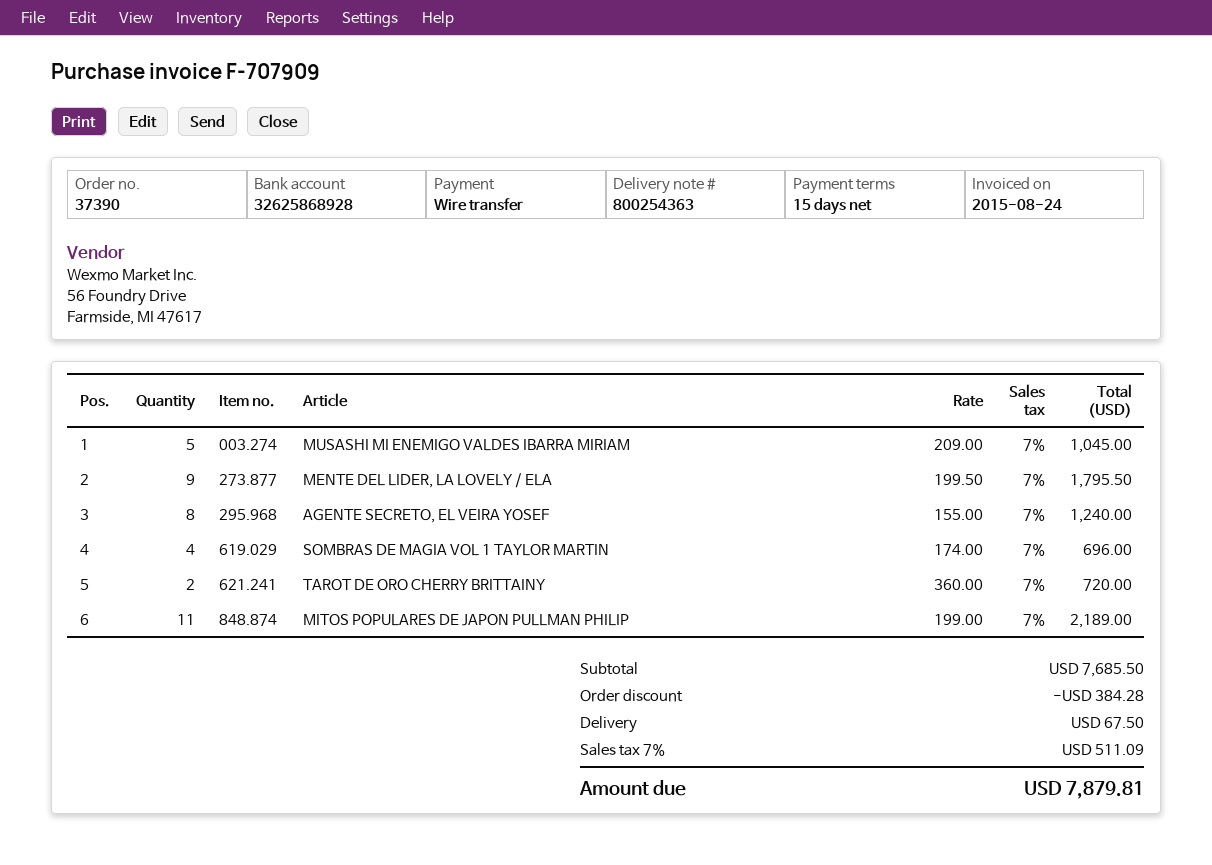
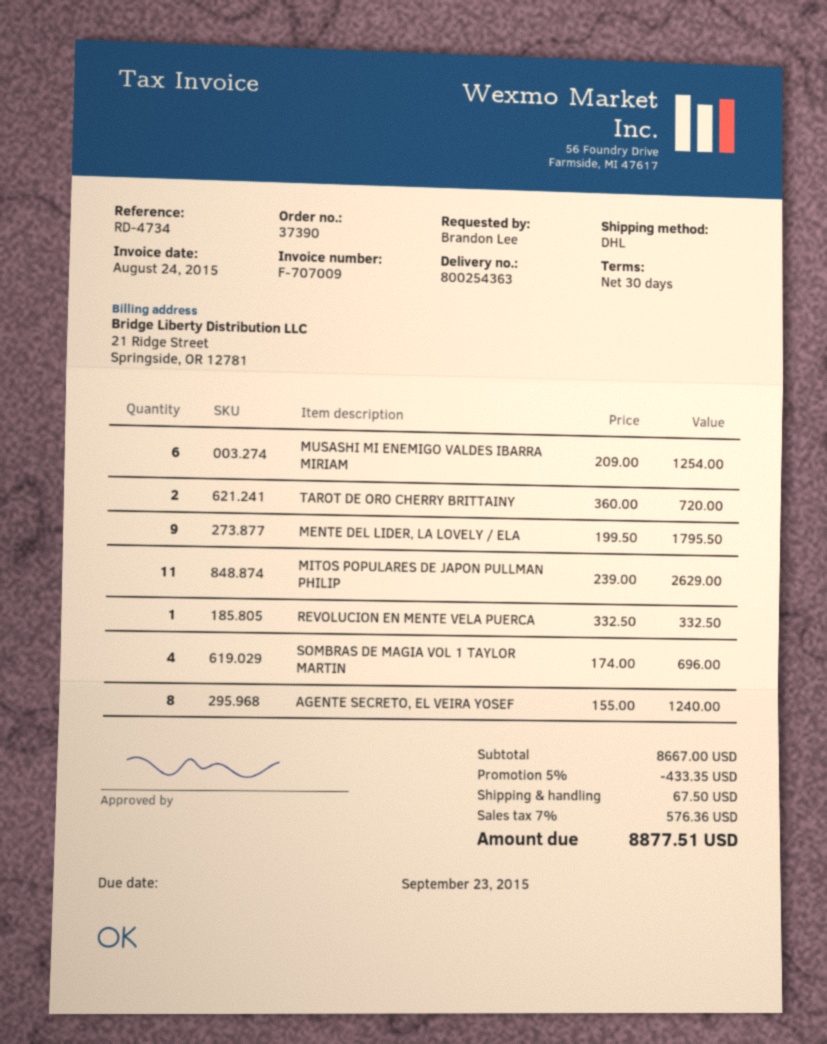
invoice number: F-707909 -> F-707009
payment terms: 15 days -> 30 days
MUSASHI MI ENEMIGO VALDES IBARRA MIRIAM: 5 x 209.00 = 1045.00 -> 6 x 209.00 = 1254.00
MITOS POPULARES DE JAPON PULLMAN PHILIP: 11 x 199.00 = 2189.00 -> 11 x 239.00 = 2629.00
REVOLUCION EN MENTE VELA PUERCA: none -> 1 x 332.50 = 332.50
subtotal: 7685.50 -> 8667.00
discount: 384.28 -> 433.35
tax: 7% = 511.09 -> 7% = 576.36
total: 7879.81 -> 8877.51

